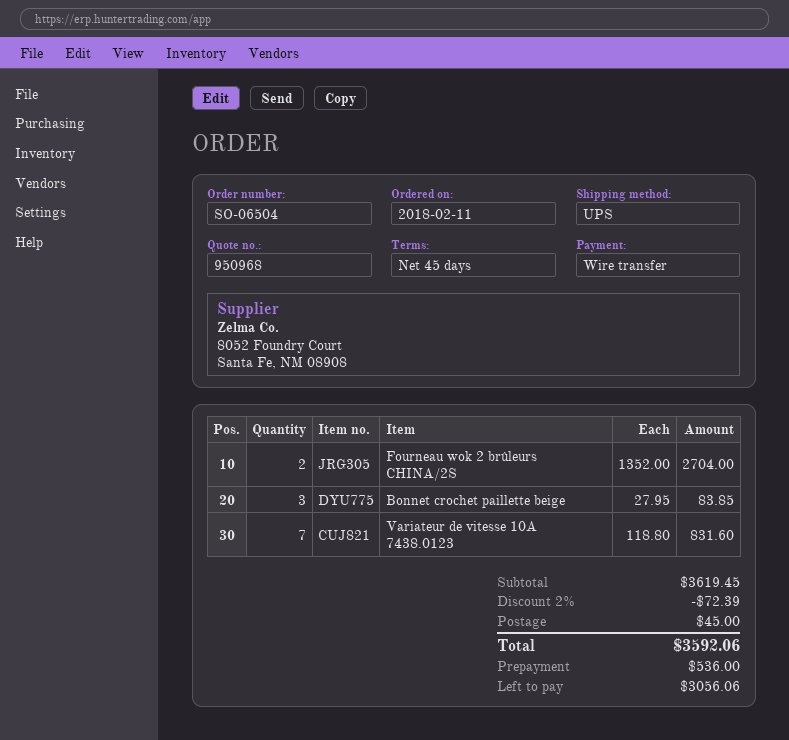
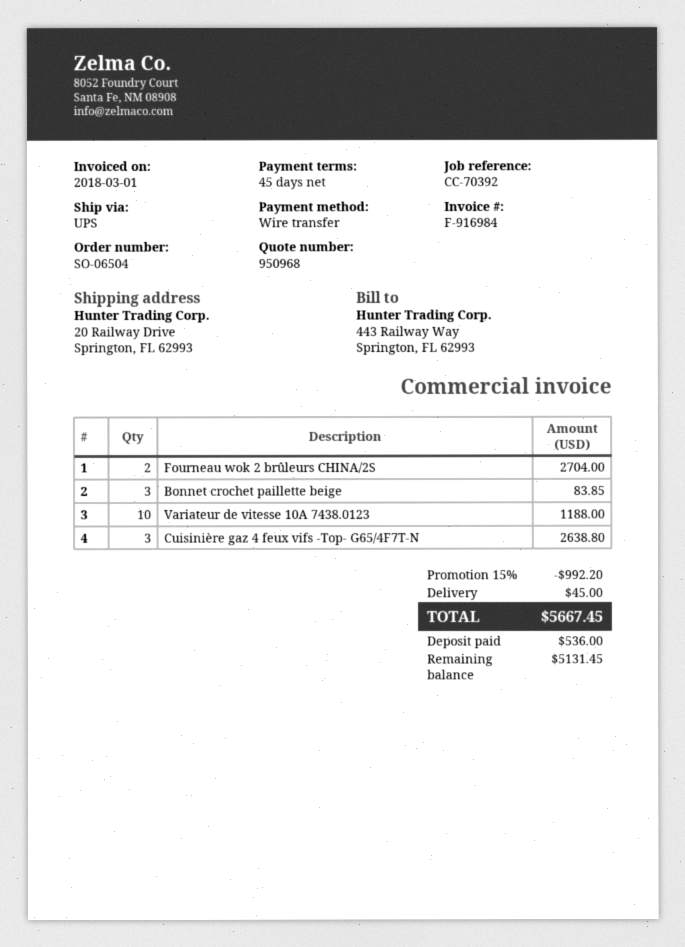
Variateur de vitesse 10A 7438.0123: 7 for 831.60 -> 10 for 1188.00
Cuisinière gaz 4 feux vifs -Top- G65/4F7T-N: none -> 3 for 2638.80
discount: 2% = 72.39 -> 15% = 992.20
total: 3592.06 -> 5667.45
balance: 3056.06 -> 5131.45

